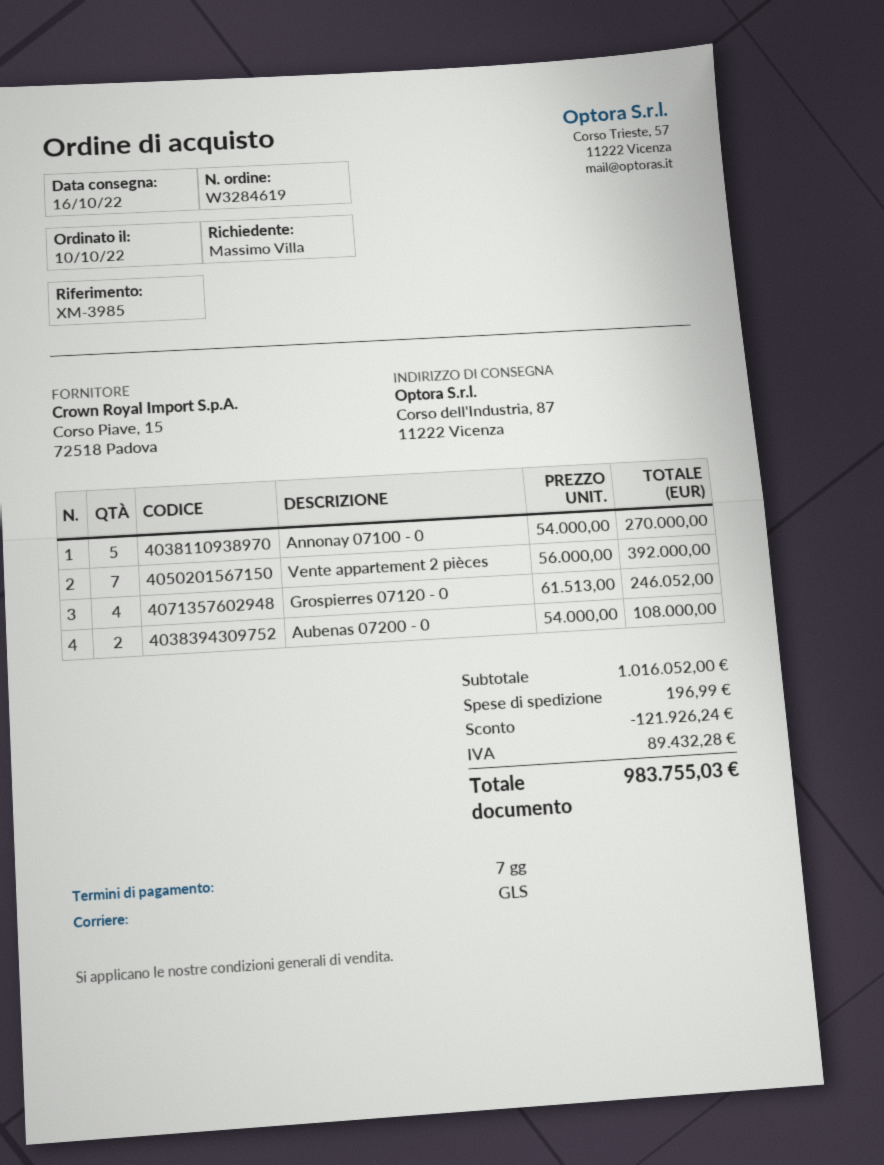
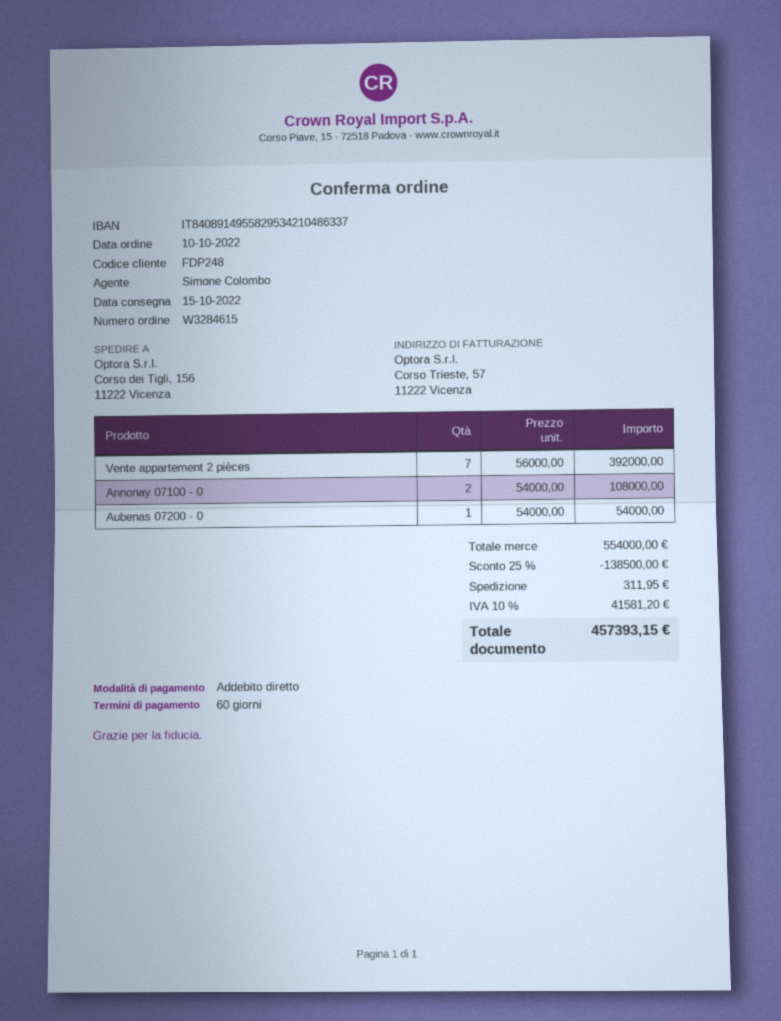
order number: W3284619 -> W3284615
delivery date: 2022-10-16 -> 2022-10-15
payment terms: 7 days -> 60 days
ship to: Corso dell'Industria, 87, 11222 Vicenza -> Corso dei Tigli, 156, 11222 Vicenza
Annonay 07100 - 0: 5 x 54000.00 = 270000.00 -> 2 x 54000.00 = 108000.00
Grospierres 07120 - 0: 4 x 61513.00 = 246052.00 -> none
Aubenas 07200 - 0: 2 x 54000.00 = 108000.00 -> 1 x 54000.00 = 54000.00
subtotal: 1016052.00 -> 554000.00
discount: 121926.24 -> 138500.00
shipping: 196.99 -> 311.95
tax: 89432.28 -> 41581.20
total: 983755.03 -> 457393.15

